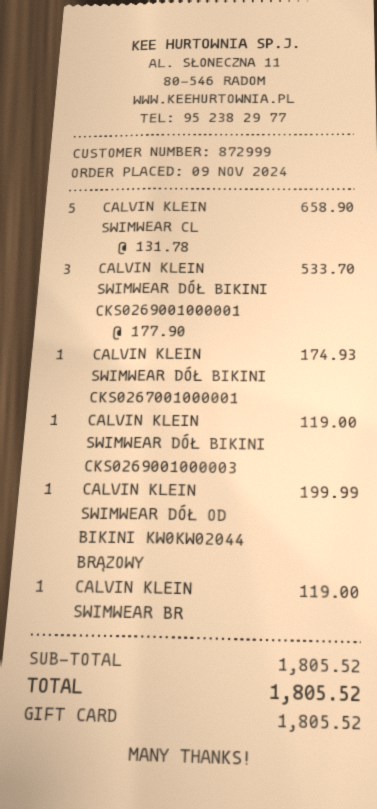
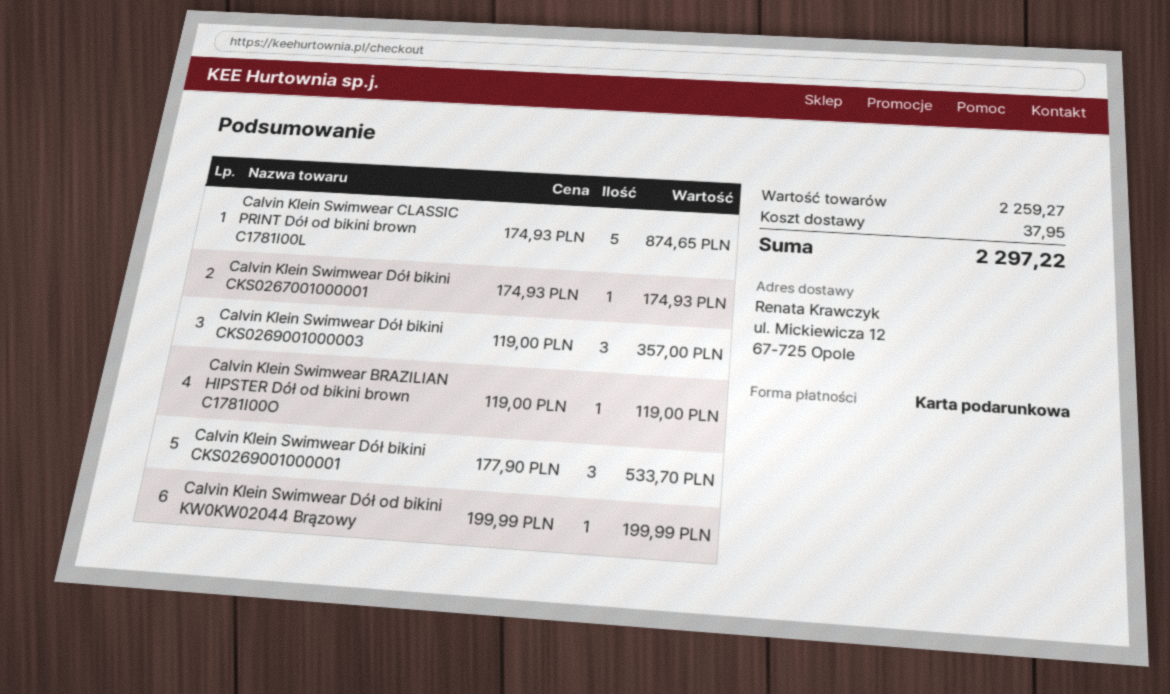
CALVIN KLEIN SWIMWEAR CL: 5 x 131.78 = 658.90 -> 5 x 174.93 = 874.65
CALVIN KLEIN SWIMWEAR DÓŁ BIKINI CKS0269001000003: 1 x 119.00 = 119.00 -> 3 x 119.00 = 357.00
subtotal: 1805.52 -> 2259.27
shipping: none -> 37.95
total: 1805.52 -> 2297.22

